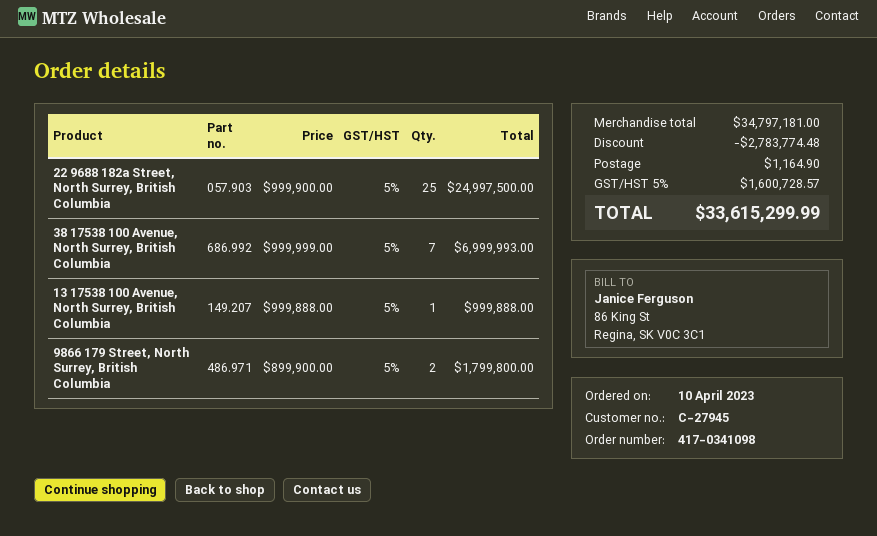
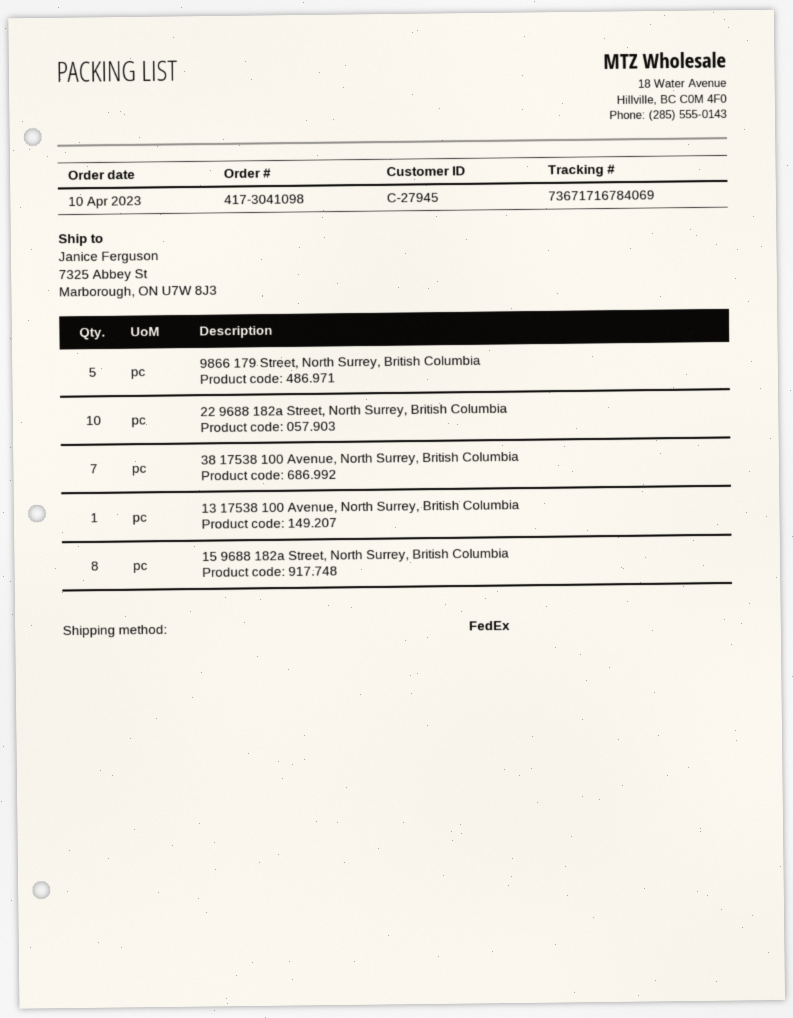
order number: 417-0341098 -> 417-3041098
22 9688 182a Street, North Surrey, British Columbia: 25 -> 10
9866 179 Street, North Surrey, British Columbia: 2 -> 5
15 9688 182a Street, North Surrey, British Columbia: none -> 8

